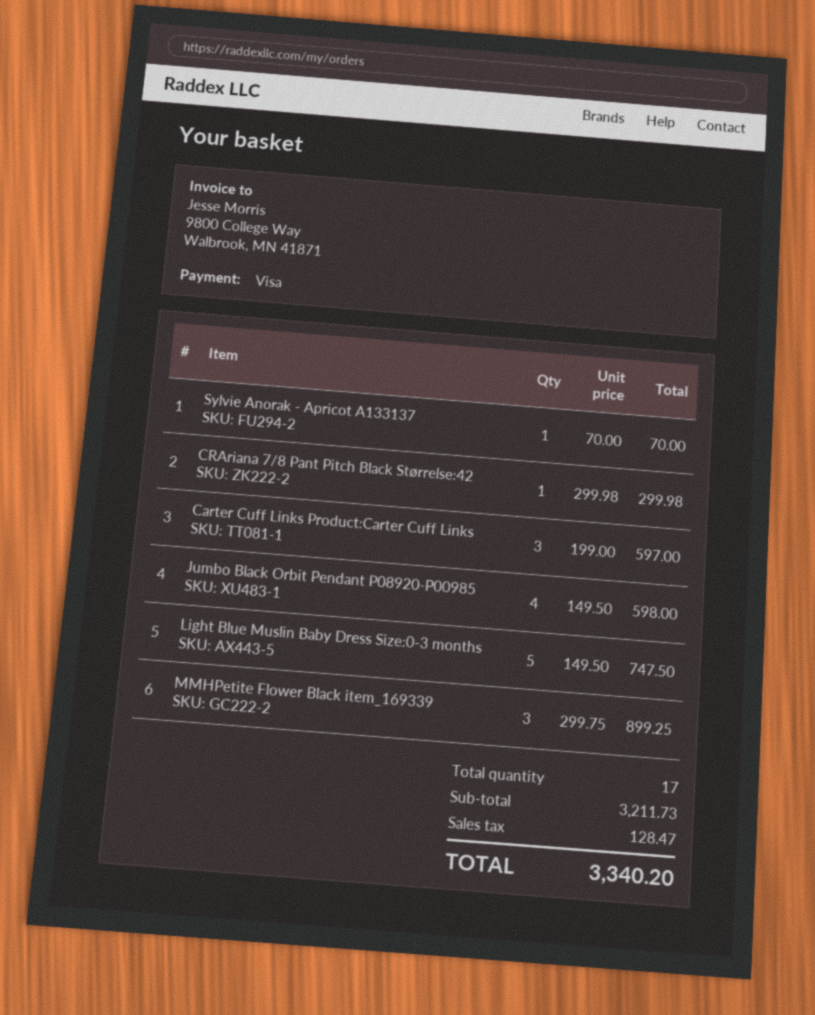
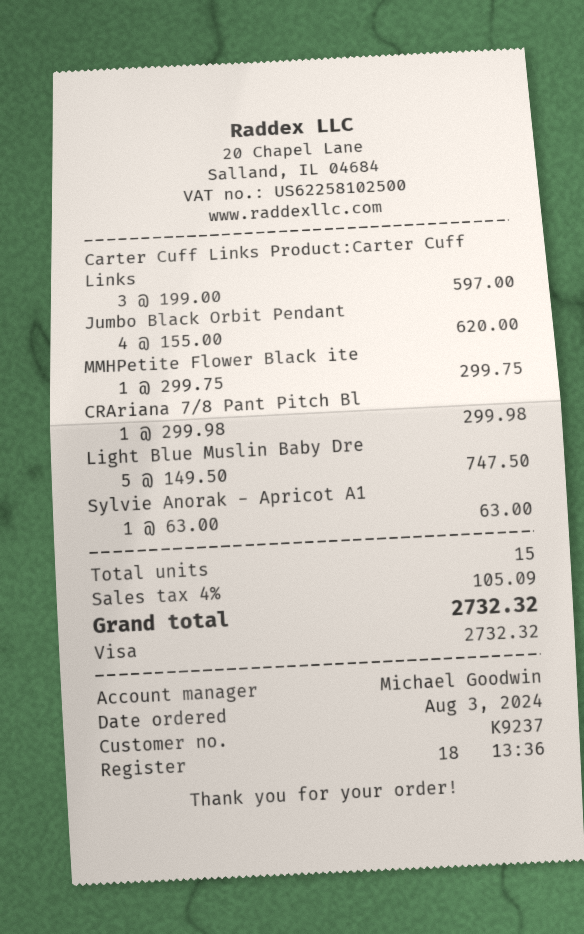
Sylvie Anorak - Apricot A133137: 1 x 70.00 = 70.00 -> 1 x 63.00 = 63.00
Jumbo Black Orbit Pendant P08920-P00985: 4 x 149.50 = 598.00 -> 4 x 155.00 = 620.00
MMHPetite Flower Black item_169339: 3 x 299.75 = 899.25 -> 1 x 299.75 = 299.75
total quantity: 17 -> 15
tax: 128.47 -> 105.09
total: 3340.20 -> 2732.32

